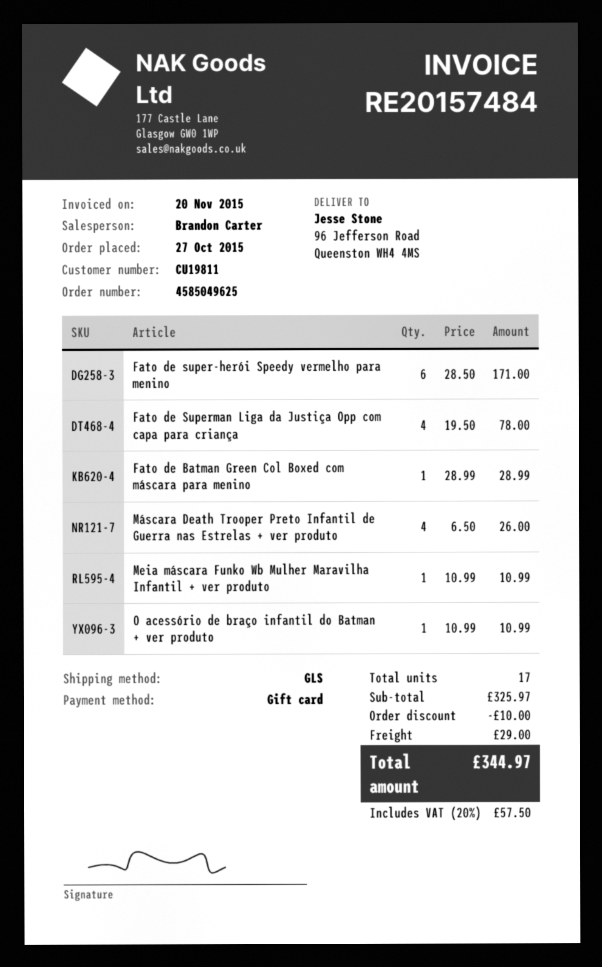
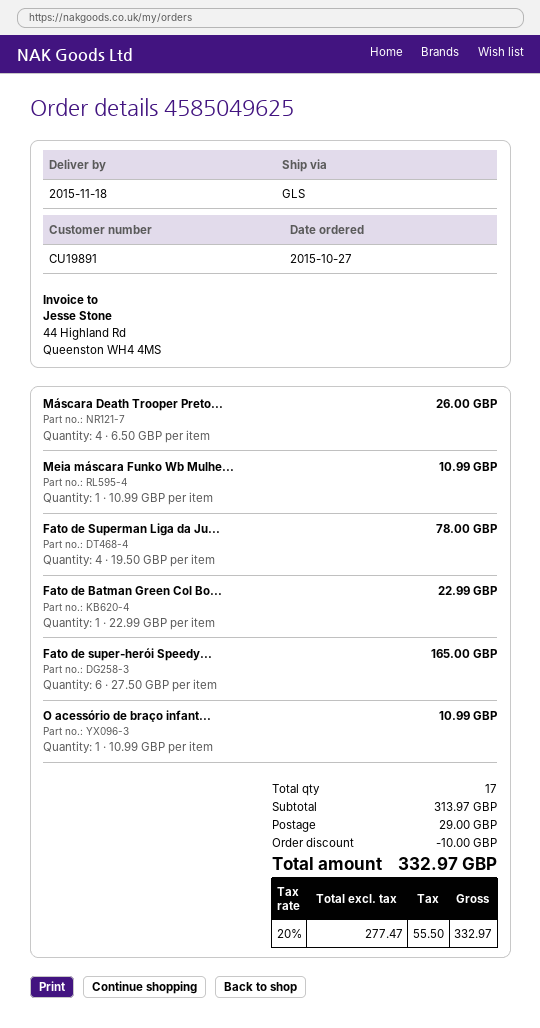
customer number: CU19811 -> CU19891
Fato de super-herói Speedy vermelho para menino: 6 x 28.50 = 171.00 -> 6 x 27.50 = 165.00
Fato de Batman Green Col Boxed com máscara para menino: 1 x 28.99 = 28.99 -> 1 x 22.99 = 22.99
subtotal: 325.97 -> 313.97
tax: 20% = 57.50 -> 20% = 55.50
total: 344.97 -> 332.97

